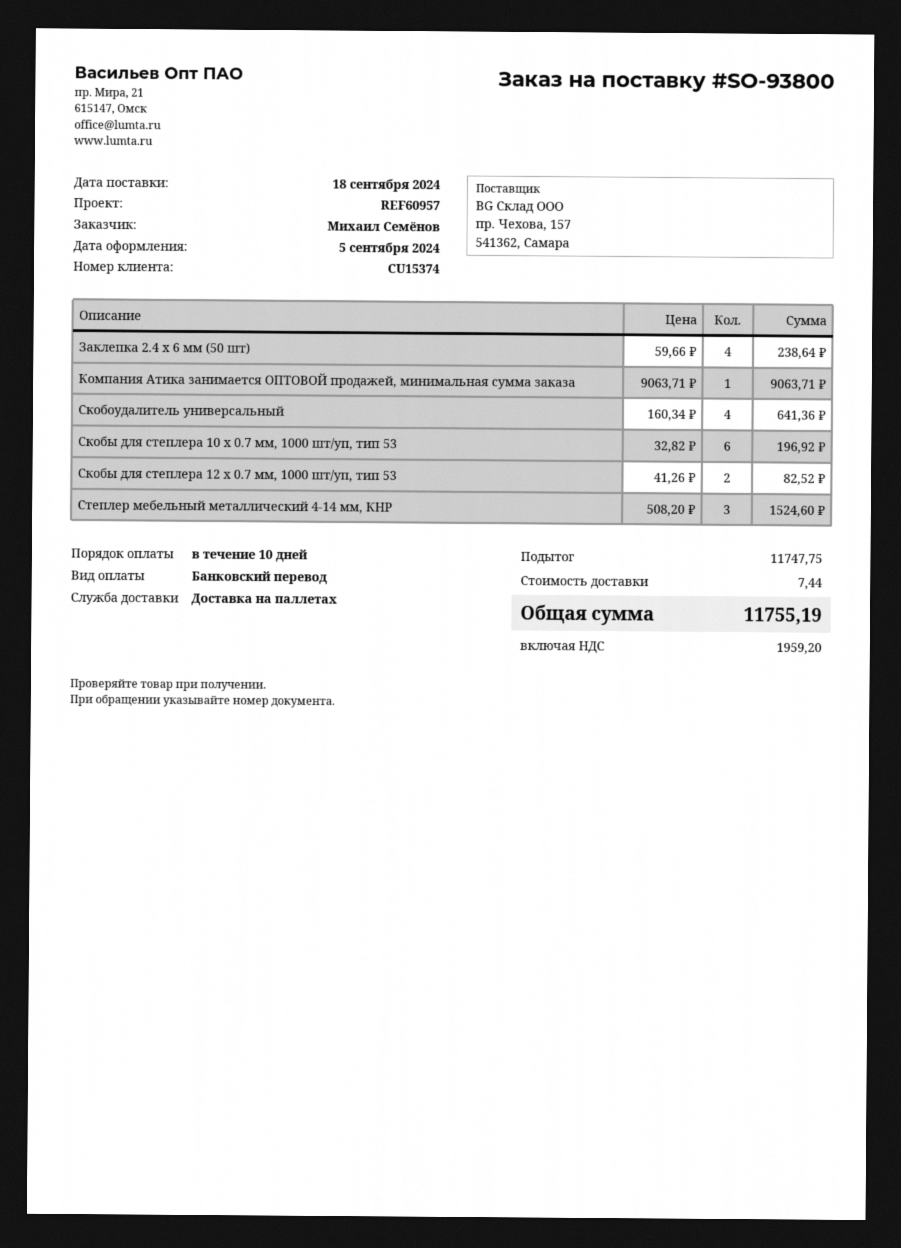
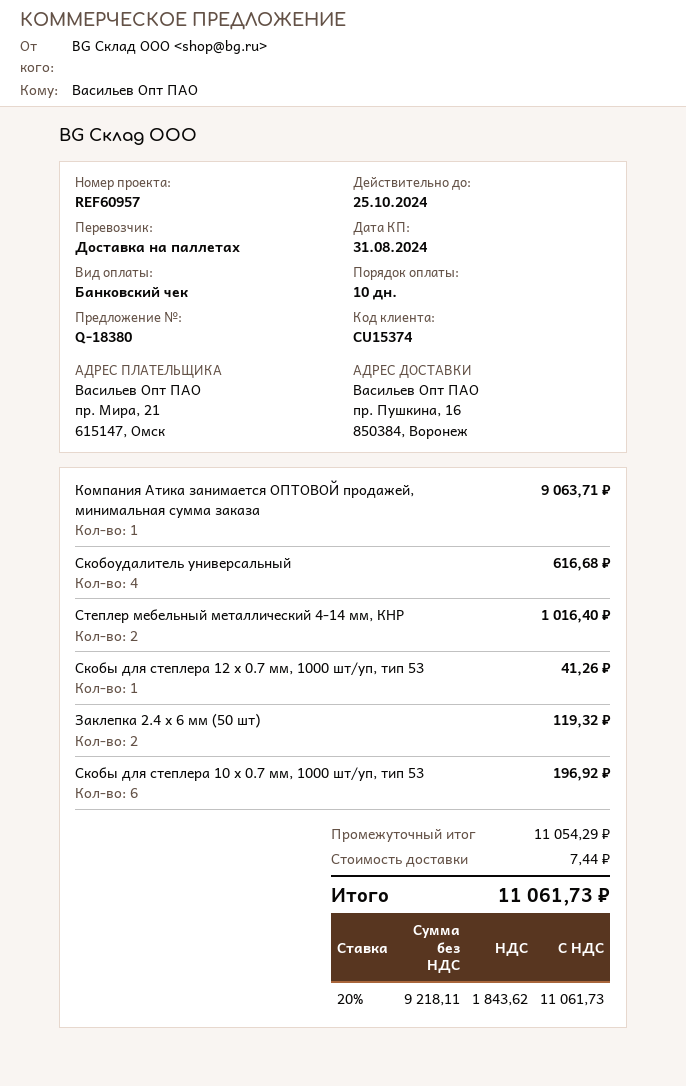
payment method: bank transfer -> cheque
Заклепка 2.4 х 6 мм (50 шт): 4 for 238.64 -> 2 for 119.32
Скобоудалитель универсальный: 4 for 641.36 -> 4 for 616.68
Скобы для степлера 12 х 0.7 мм, 1000 шт/уп, тип 53: 2 for 82.52 -> 1 for 41.26
Степлер мебельный металлический 4-14 мм, КНР: 3 for 1524.60 -> 2 for 1016.40
subtotal: 11747.75 -> 11054.29
tax: 1959.20 -> 1843.62
total: 11755.19 -> 11061.73

